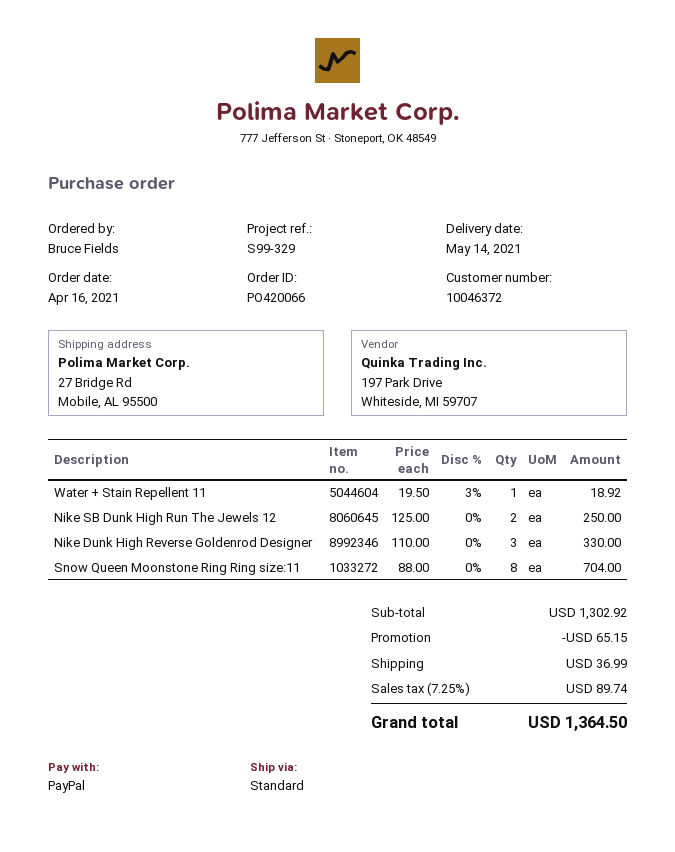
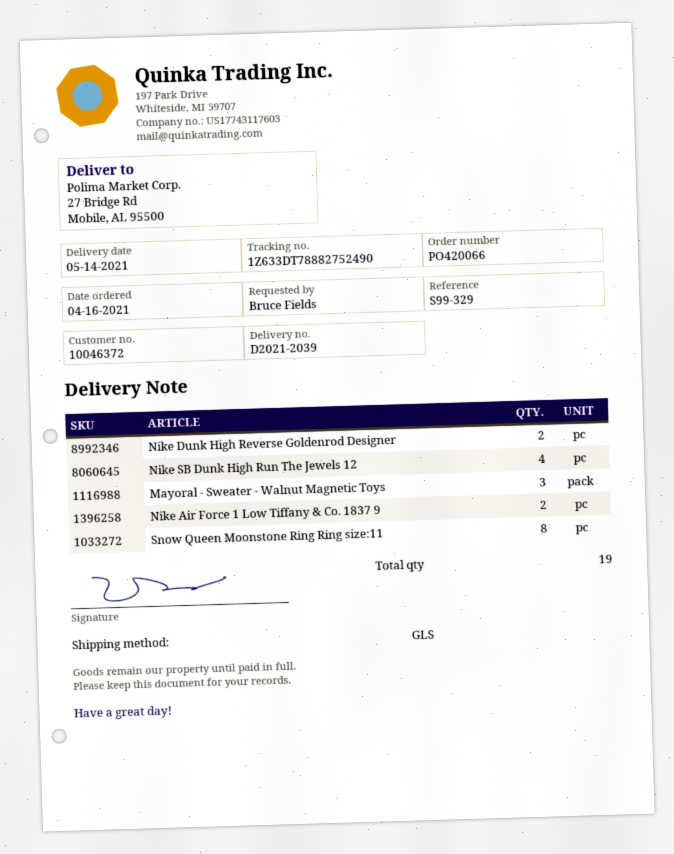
shipping method: standard -> GLS
Water + Stain Repellent 11: 1 -> none
Nike SB Dunk High Run The Jewels 12: 2 -> 4
Nike Dunk High Reverse Goldenrod Designer: 3 -> 2
Mayoral - Sweater - Walnut Magnetic Toys: none -> 3
Nike Air Force 1 Low Tiffany & Co. 1837 9: none -> 2

